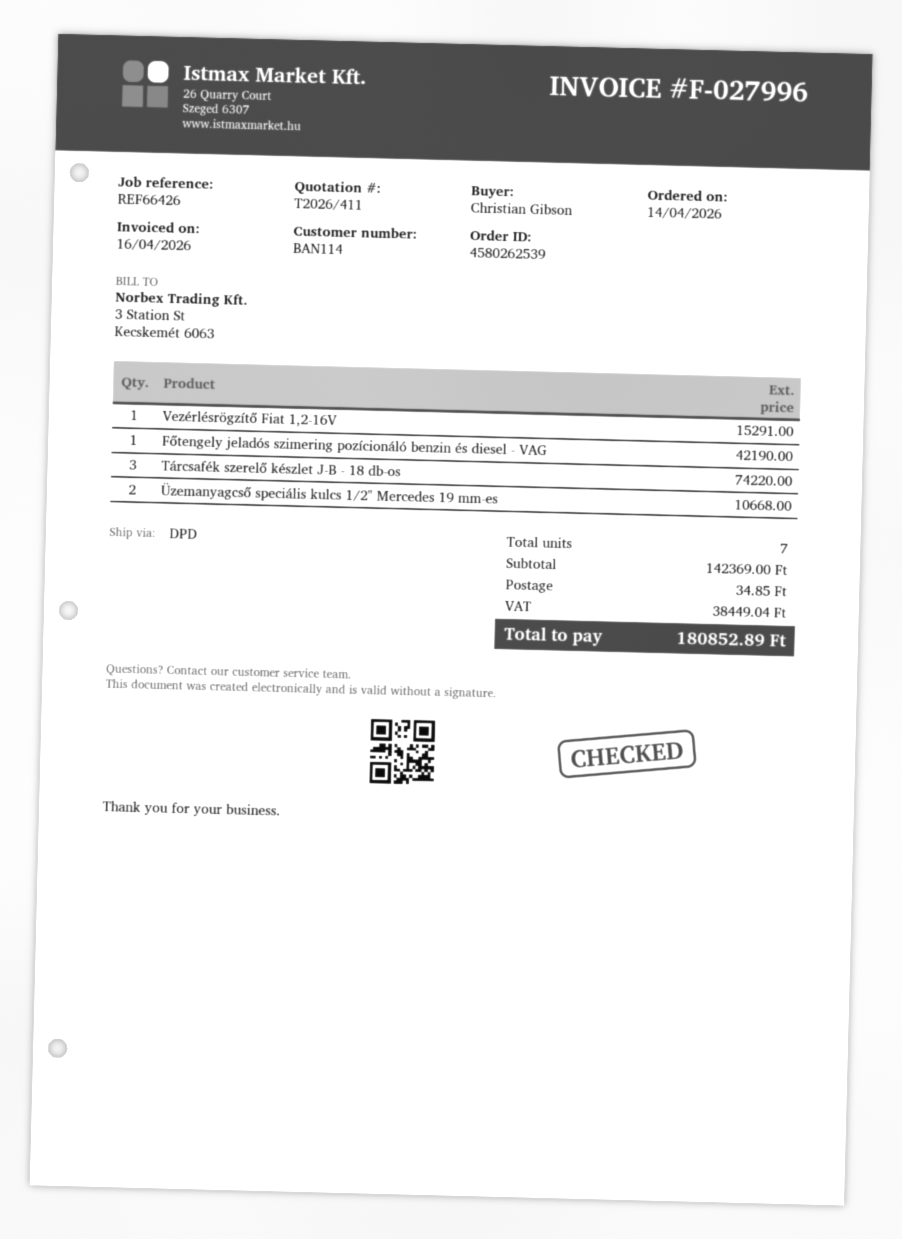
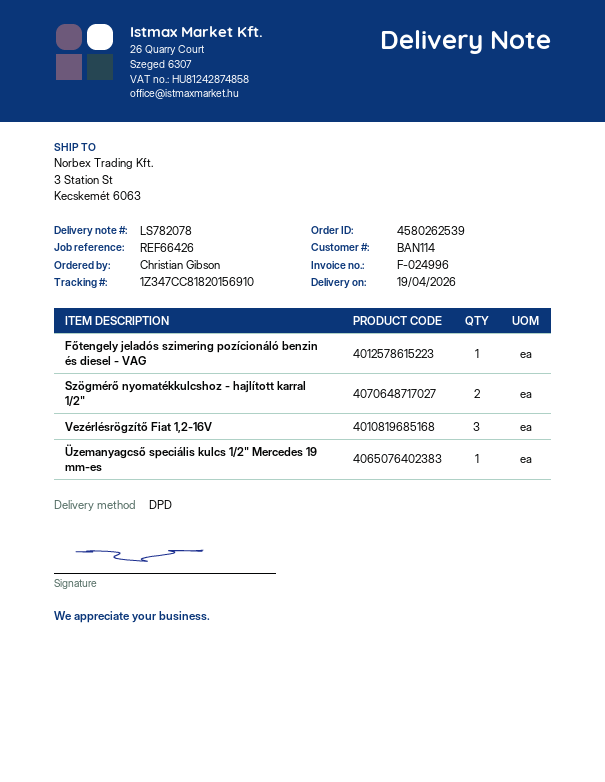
invoice number: F-027996 -> F-024996
Vezérlésrögzítő Fiat 1,2-16V: 1 -> 3
Tárcsafék szerelő készlet J-B - 18 db-os: 3 -> none
Üzemanyagcső speciális kulcs 1/2" Mercedes 19 mm-es: 2 -> 1
Szögmérő nyomatékkulcshoz - hajlított karral 1/2": none -> 2

